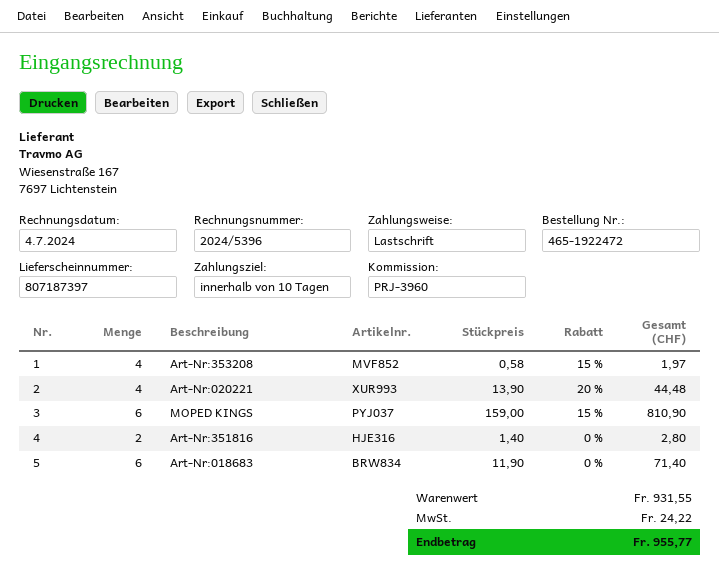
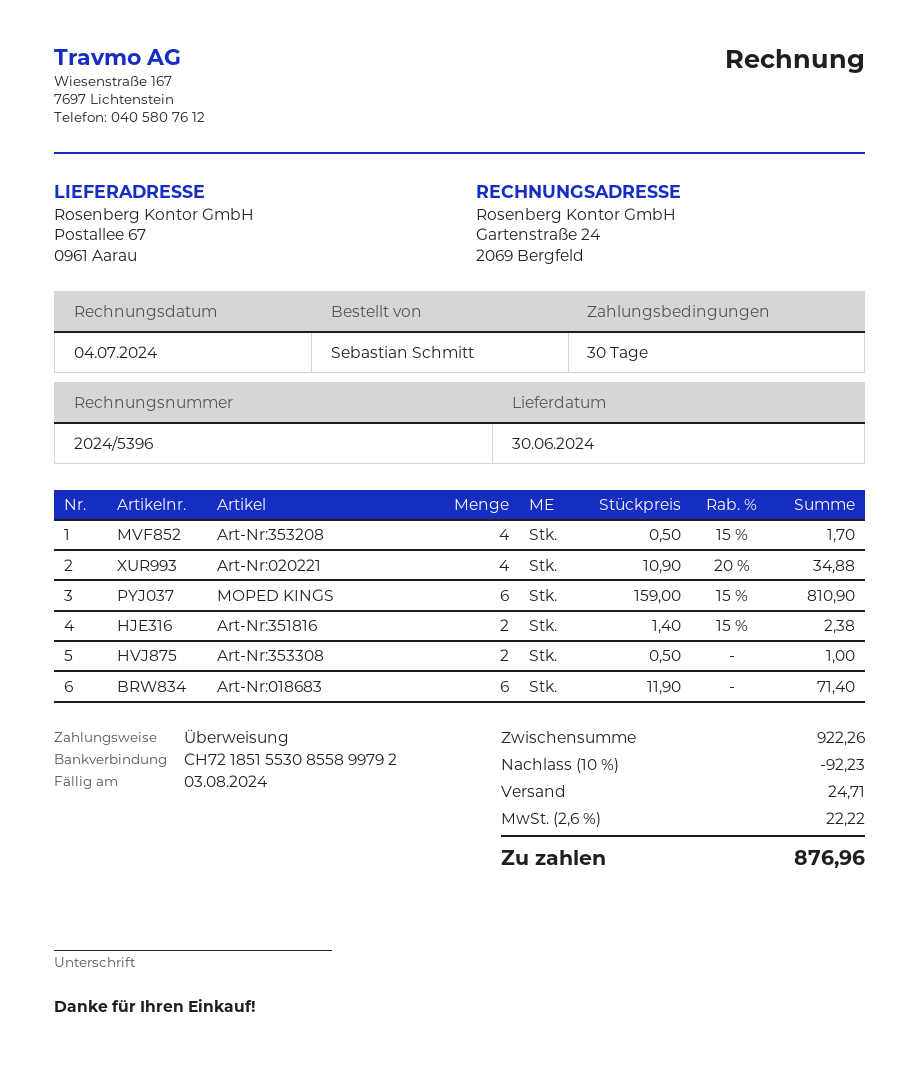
payment terms: 10 days -> 30 days
payment method: direct debit -> bank transfer
Art-Nr:353208: 4 x 0.58 - 15% = 1.97 -> 4 x 0.50 - 15% = 1.70
Art-Nr:020221: 4 x 13.90 - 20% = 44.48 -> 4 x 10.90 - 20% = 34.88
Art-Nr:351816: 2 x 1.40 = 2.80 -> 2 x 1.40 - 15% = 2.38
Art-Nr:353308: none -> 2 x 0.50 = 1.00
subtotal: 931.55 -> 922.26
discount: none -> 10% = 92.23
shipping: none -> 24.71
tax: 24.22 -> 22.22
total: 955.77 -> 876.96

